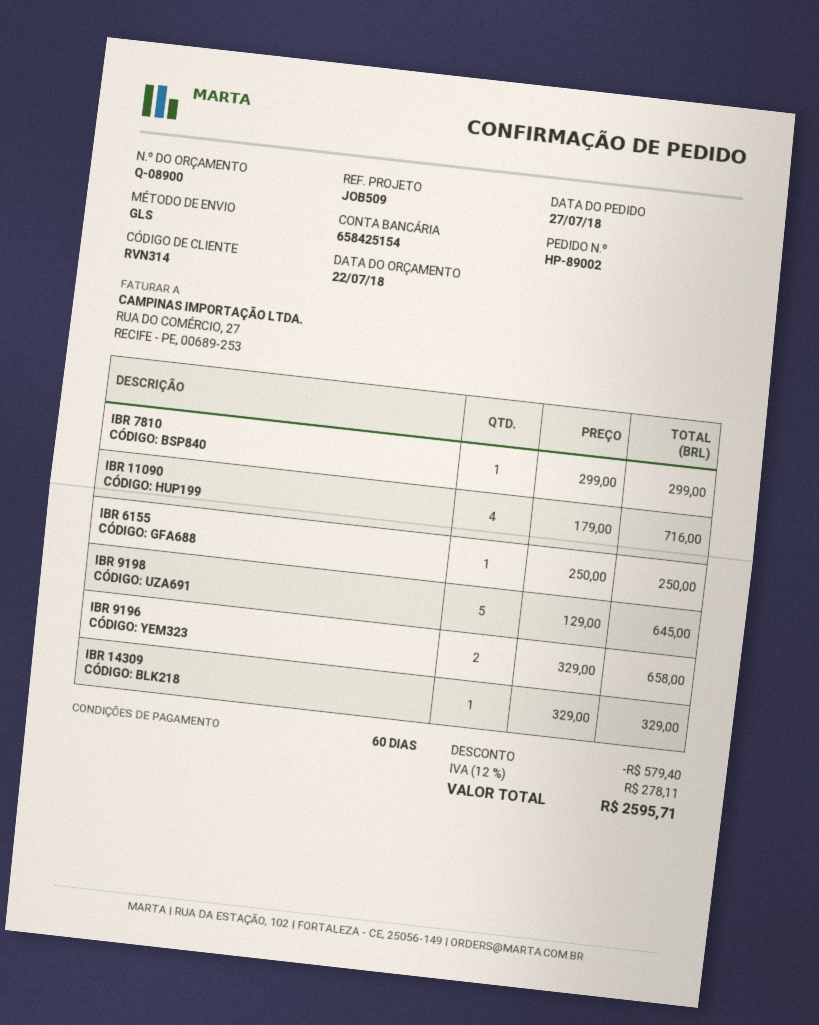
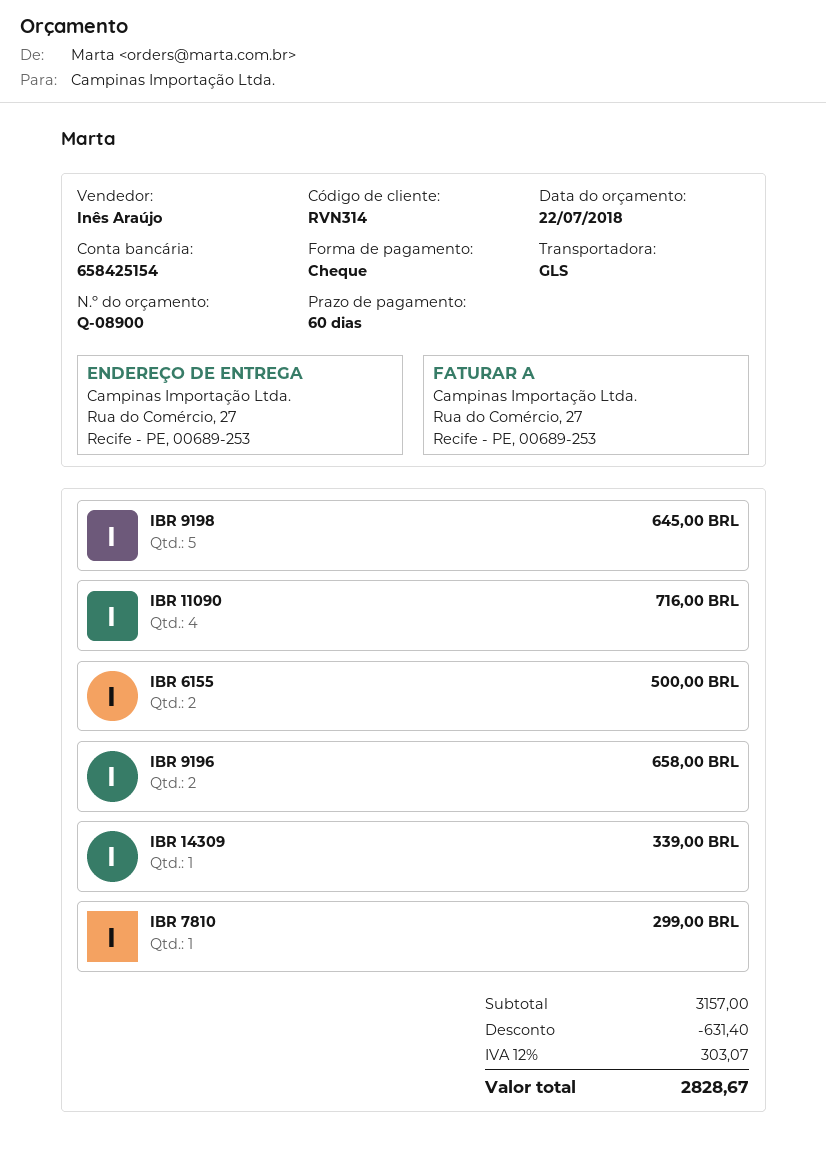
IBR 6155: 1 for 250.00 -> 2 for 500.00
IBR 14309: 1 for 329.00 -> 1 for 339.00
discount: 579.40 -> 631.40
tax: 12% = 278.11 -> 12% = 303.07
total: 2595.71 -> 2828.67

